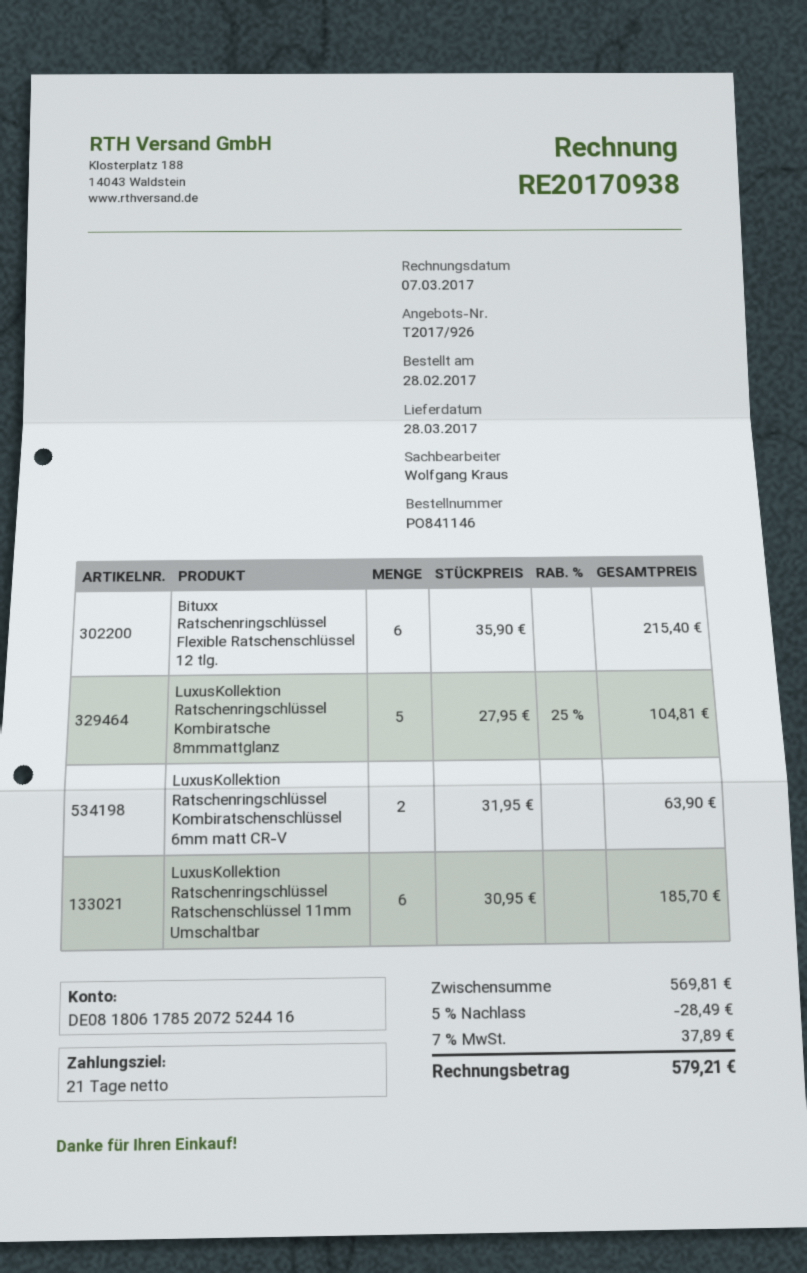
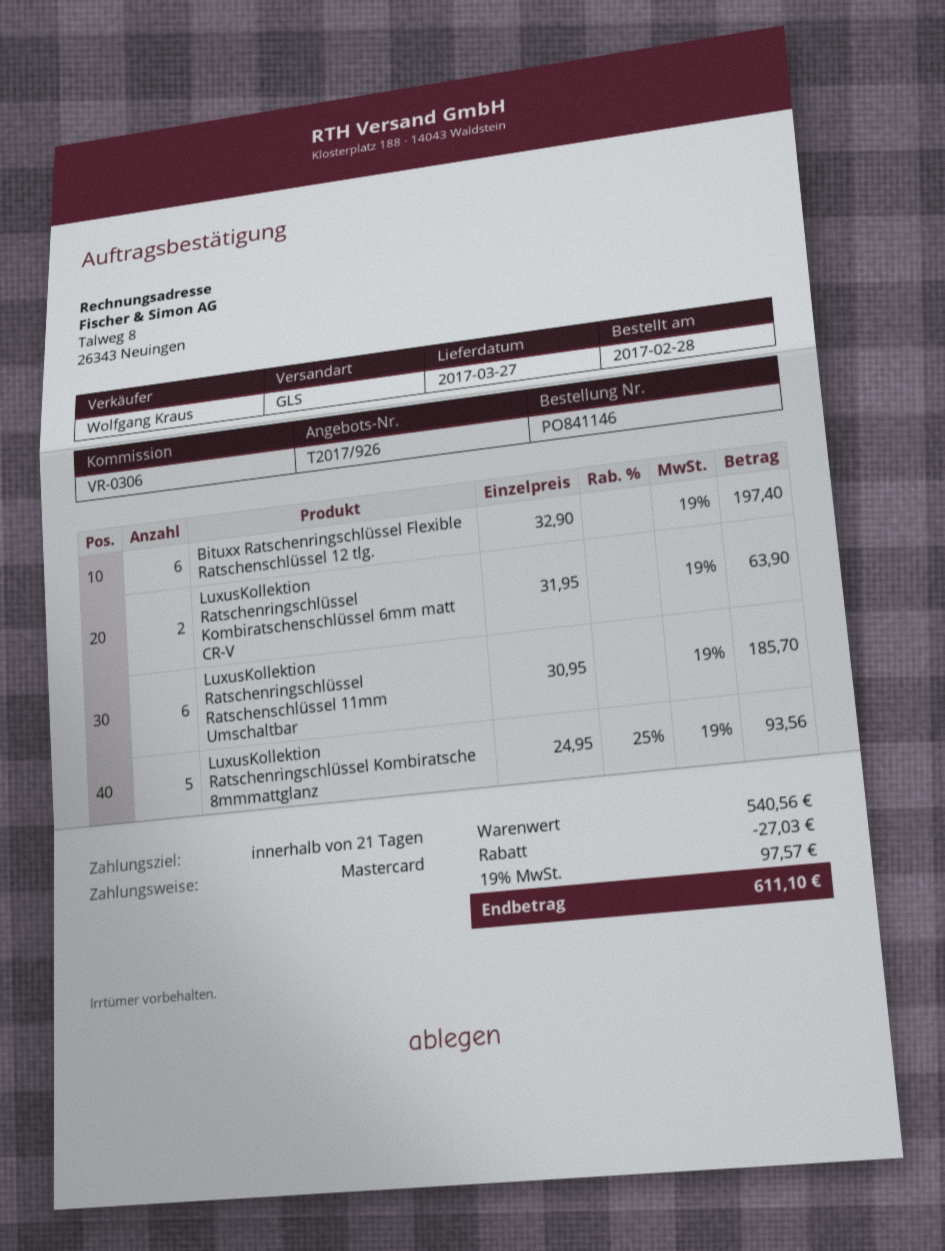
delivery date: 2017-03-28 -> 2017-03-27
Bituxx Ratschenringschlüssel Flexible Ratschenschlüssel 12 tlg.: 6 x 35.90 = 215.40 -> 6 x 32.90 = 197.40
LuxusKollektion Ratschenringschlüssel Kombiratsche 8mmmattglanz: 5 x 27.95 - 25% = 104.81 -> 5 x 24.95 - 25% = 93.56
subtotal: 569.81 -> 540.56
discount: 28.49 -> 27.03
tax: 7% = 37.89 -> 19% = 97.57
total: 579.21 -> 611.10

